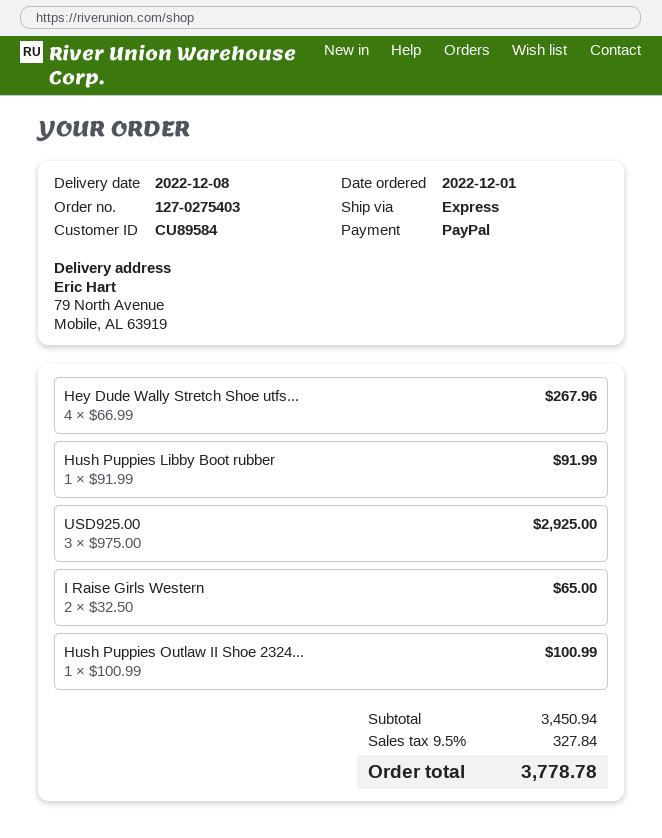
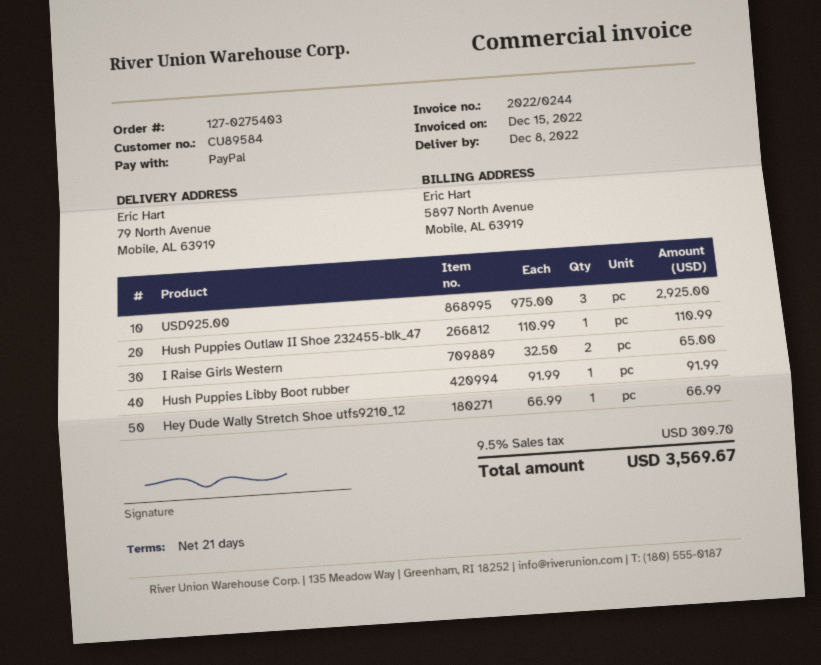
Hey Dude Wally Stretch Shoe utfs...: 4 x 66.99 = 267.96 -> 1 x 66.99 = 66.99
Hush Puppies Outlaw II Shoe 2324...: 1 x 100.99 = 100.99 -> 1 x 110.99 = 110.99
tax: 9.5% = 327.84 -> 9.5% = 309.70
total: 3778.78 -> 3569.67

